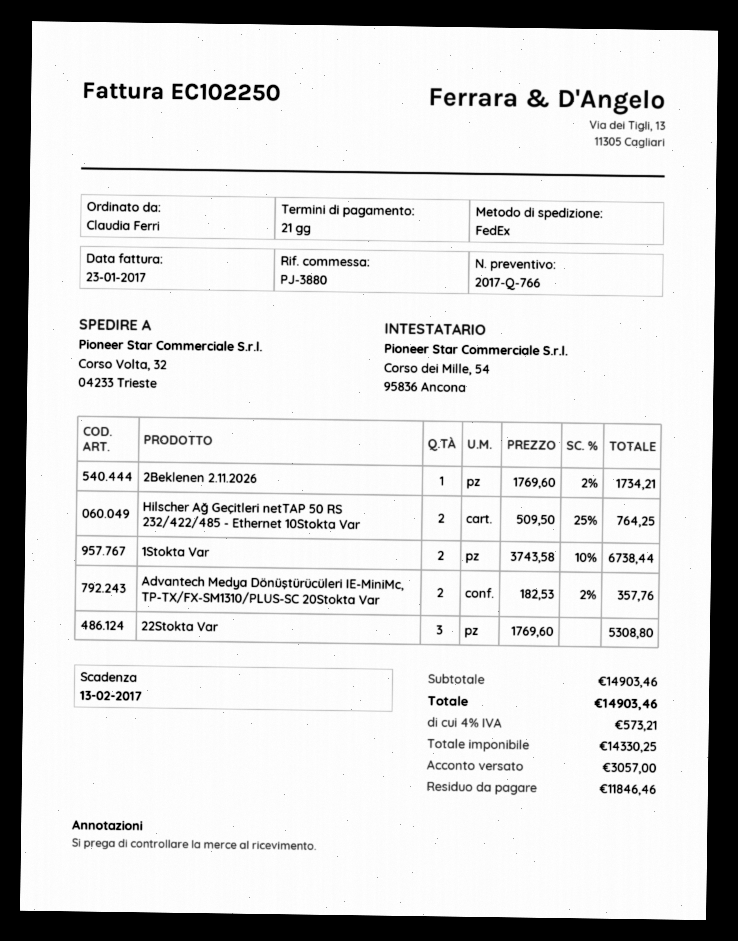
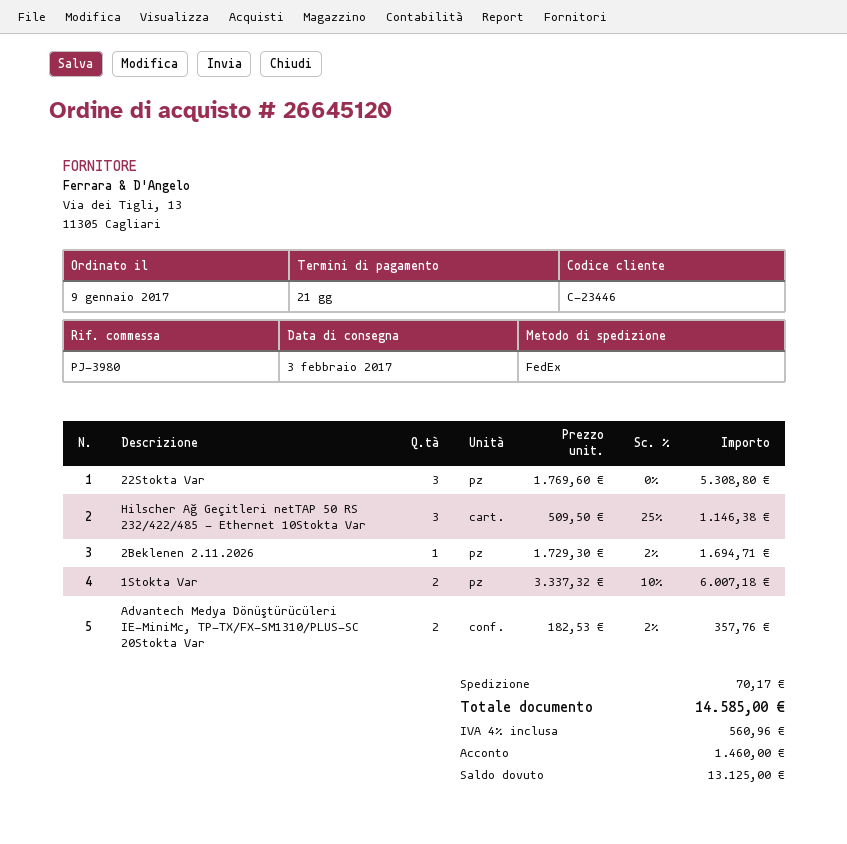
reference: PJ-3880 -> PJ-3980
2Beklenen 2.11.2026: 1 x 1769.60 - 2% = 1734.21 -> 1 x 1729.30 - 2% = 1694.71
Hilscher Ağ Geçitleri netTAP 50 RS 232/422/485 - Ethernet 10Stokta Var: 2 x 509.50 - 25% = 764.25 -> 3 x 509.50 - 25% = 1146.38
1Stokta Var: 2 x 3743.58 - 10% = 6738.44 -> 2 x 3337.32 - 10% = 6007.18
shipping: none -> 70.17
tax: 4% = 573.21 -> 4% = 560.96
total: 14903.46 -> 14585.00
deposit: 3057.00 -> 1460.00
balance: 11846.46 -> 13125.00

